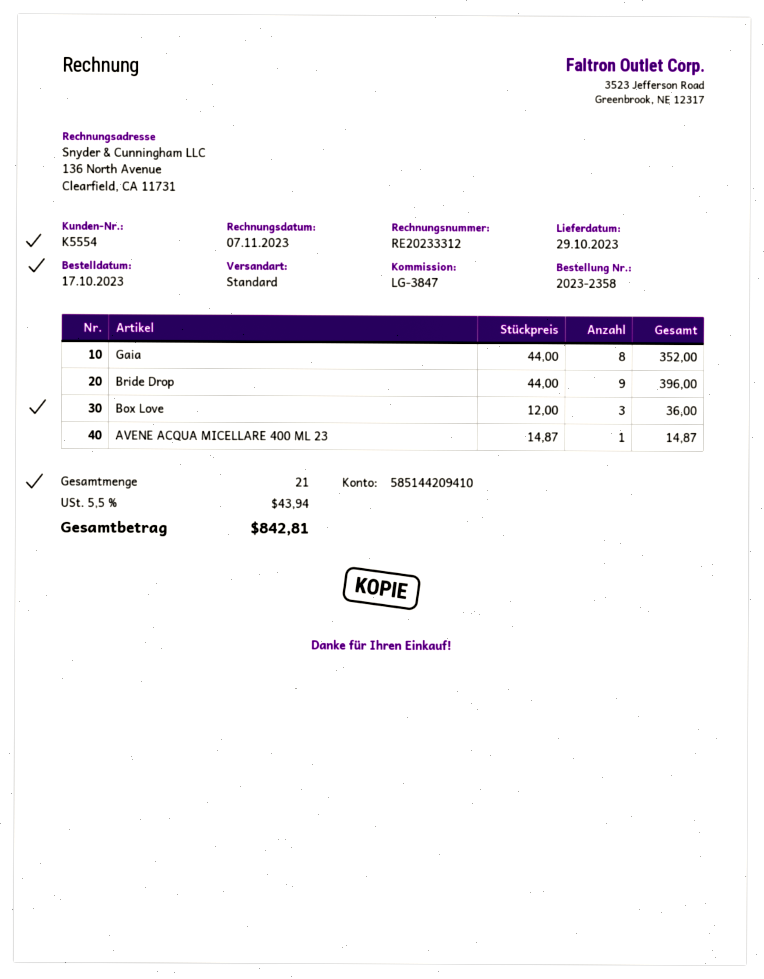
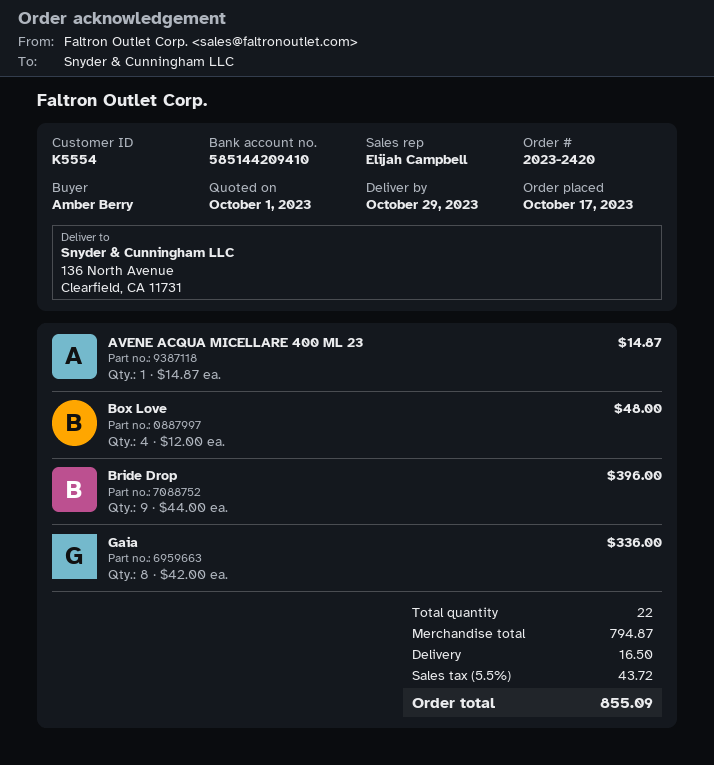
order number: 2023-2358 -> 2023-2420
Gaia: 8 x 44.00 = 352.00 -> 8 x 42.00 = 336.00
Box Love: 3 x 12.00 = 36.00 -> 4 x 12.00 = 48.00
total quantity: 21 -> 22
shipping: none -> 16.50
tax: 5.5% = 43.94 -> 5.5% = 43.72
total: 842.81 -> 855.09

